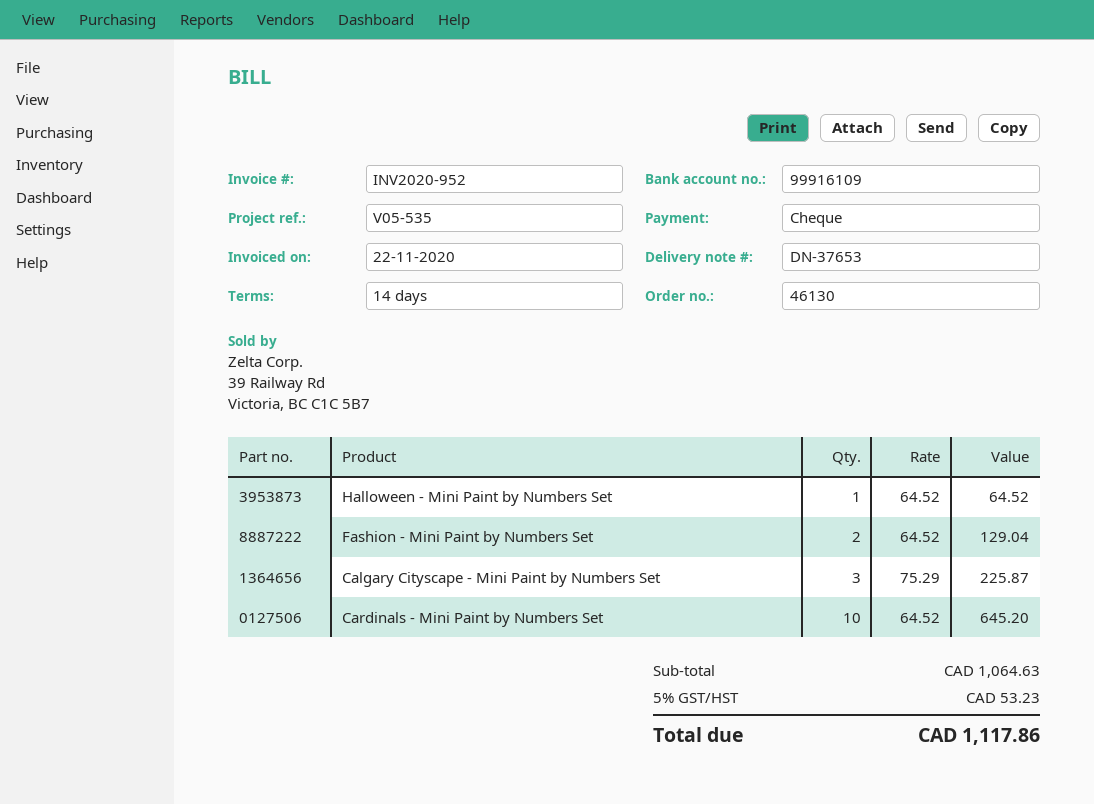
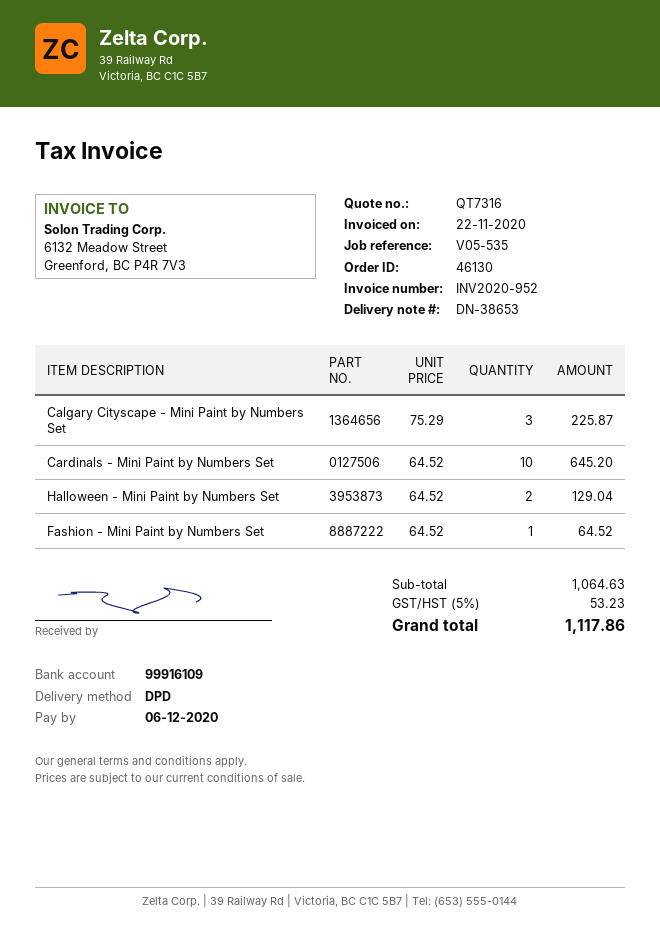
delivery note number: DN-37653 -> DN-38653
Halloween - Mini Paint by Numbers Set: 1 x 64.52 = 64.52 -> 2 x 64.52 = 129.04
Fashion - Mini Paint by Numbers Set: 2 x 64.52 = 129.04 -> 1 x 64.52 = 64.52

